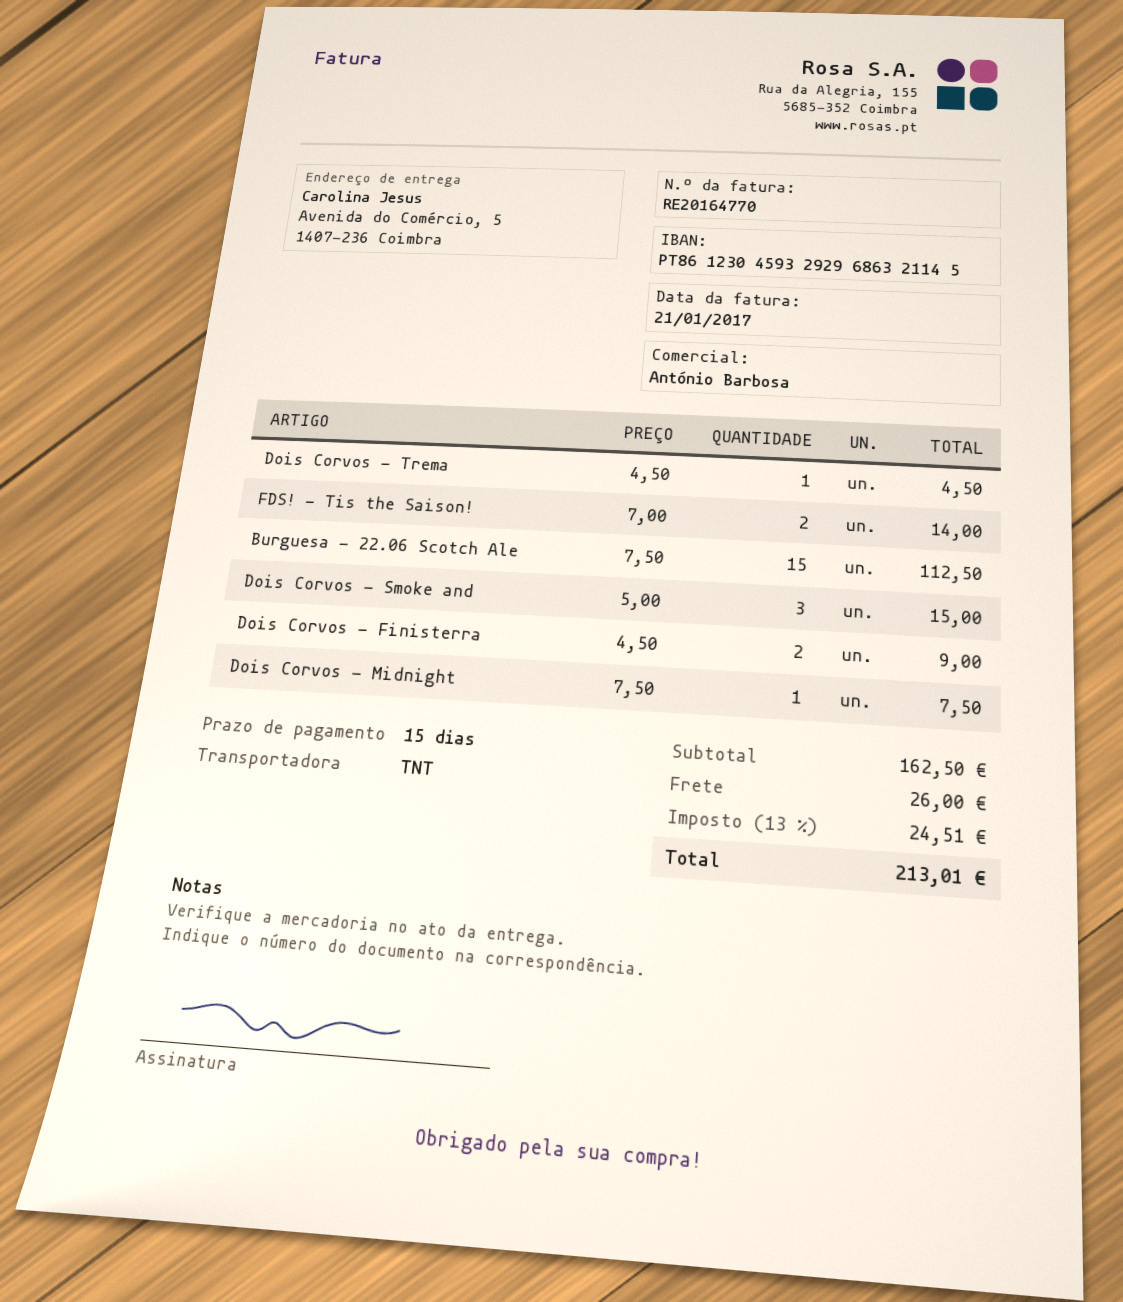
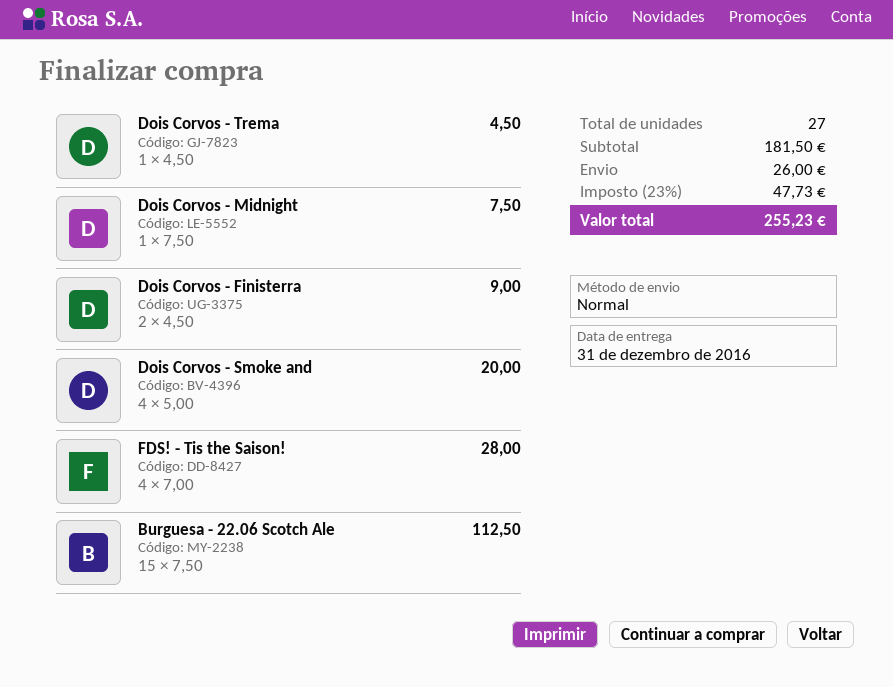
shipping method: TNT -> standard
FDS! - Tis the Saison!: 2 x 7.00 = 14.00 -> 4 x 7.00 = 28.00
Dois Corvos - Smoke and: 3 x 5.00 = 15.00 -> 4 x 5.00 = 20.00
subtotal: 162.50 -> 181.50
tax: 13% = 24.51 -> 23% = 47.73
total: 213.01 -> 255.23

